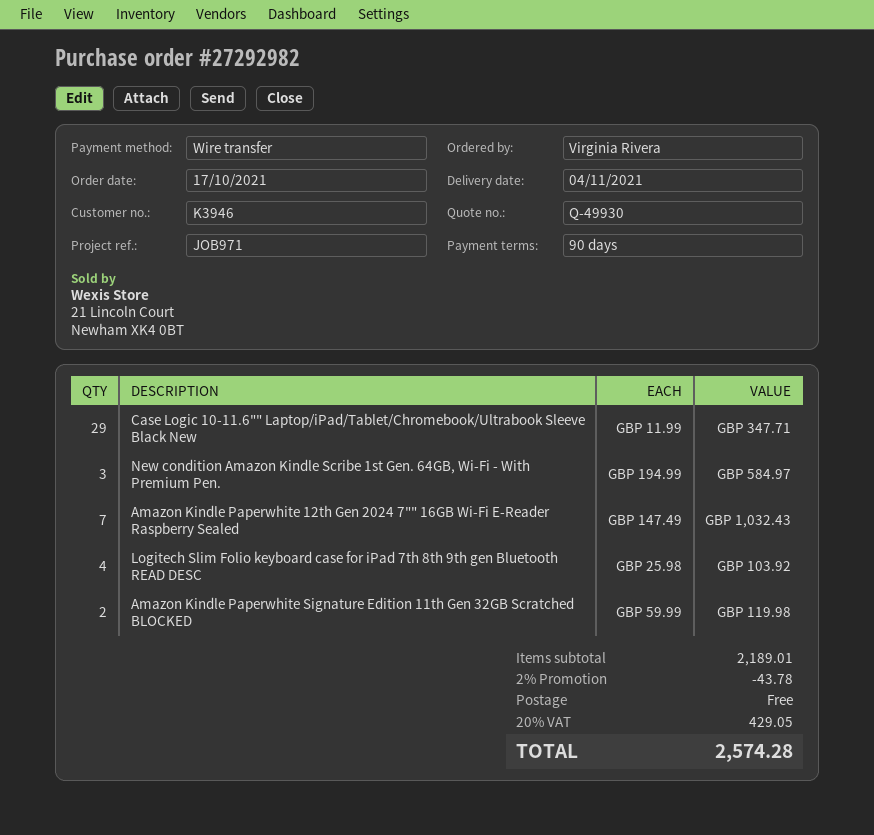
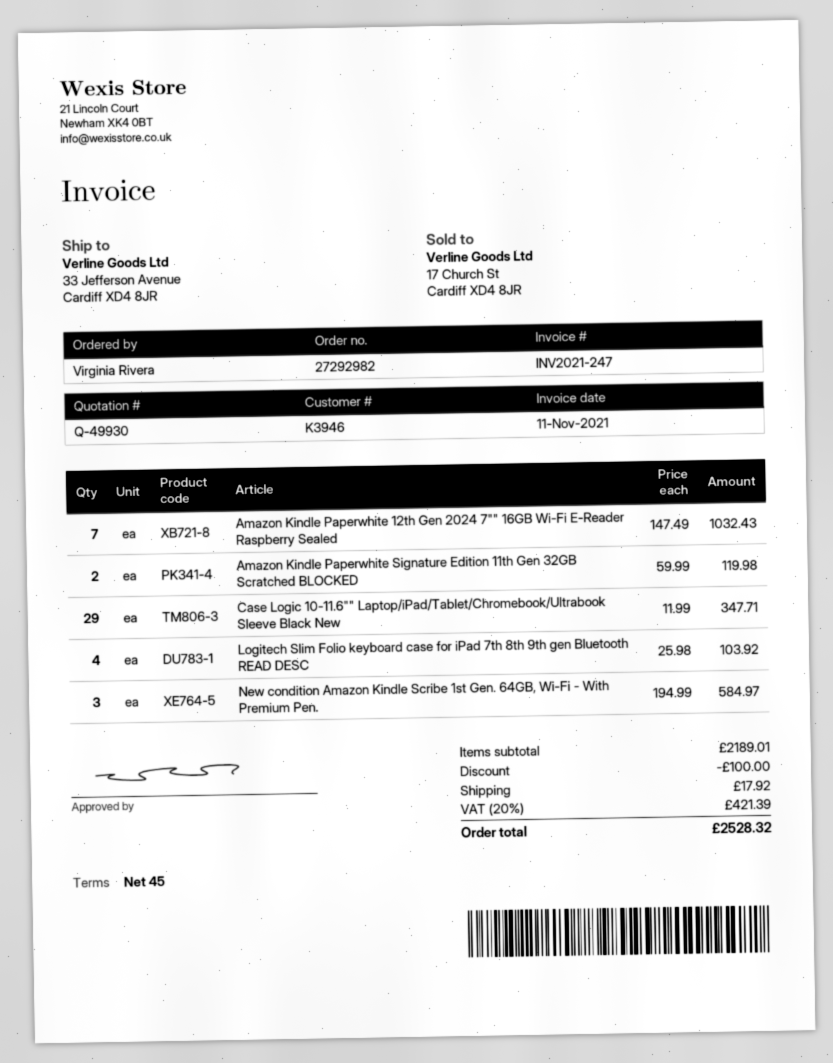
payment terms: 90 days -> 45 days
discount: 43.78 -> 100.00
shipping: 0.00 -> 17.92
tax: 20% = 429.05 -> 20% = 421.39
total: 2574.28 -> 2528.32

